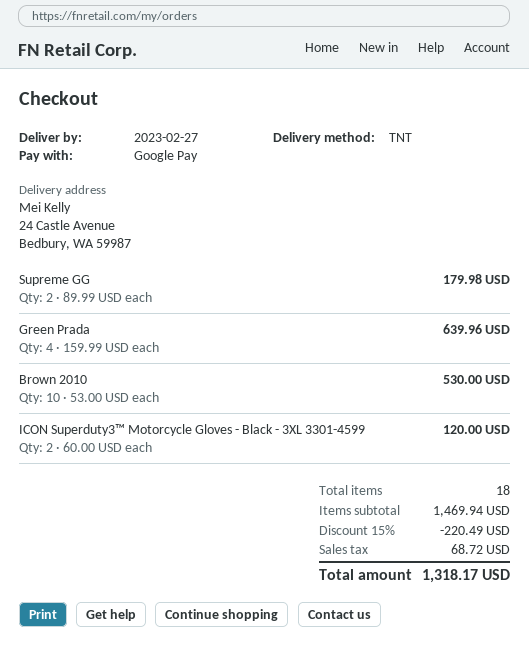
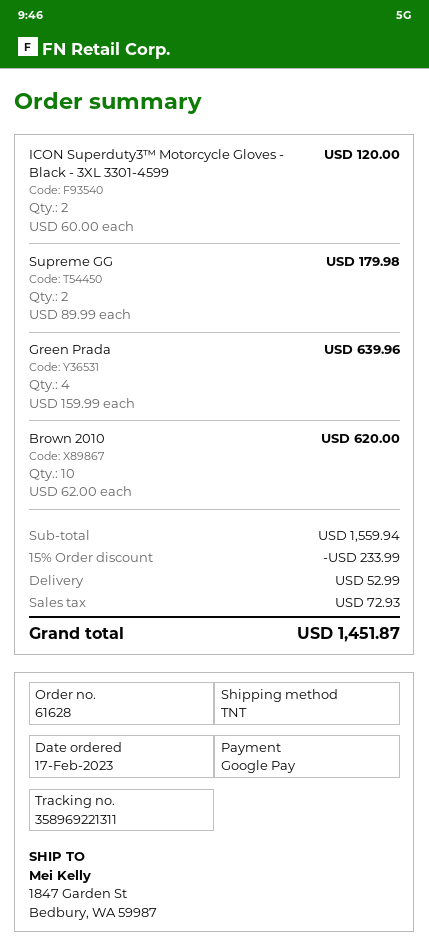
ship to: 24 Castle Avenue, Bedbury, WA 59987 -> 1847 Garden St, Bedbury, WA 59987
Brown 2010: 10 x 53.00 = 530.00 -> 10 x 62.00 = 620.00
subtotal: 1469.94 -> 1559.94
discount: 15% = 220.49 -> 15% = 233.99
shipping: none -> 52.99
tax: 68.72 -> 72.93
total: 1318.17 -> 1451.87

